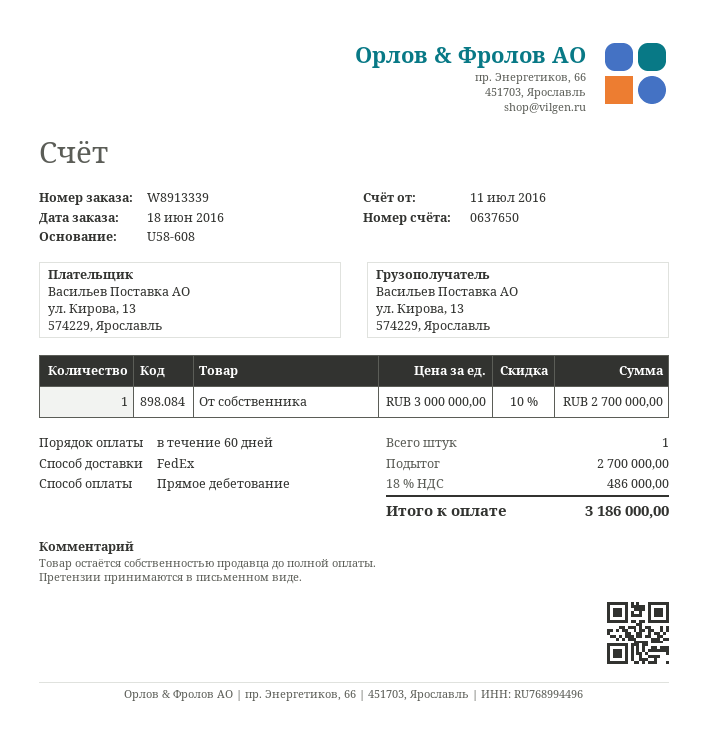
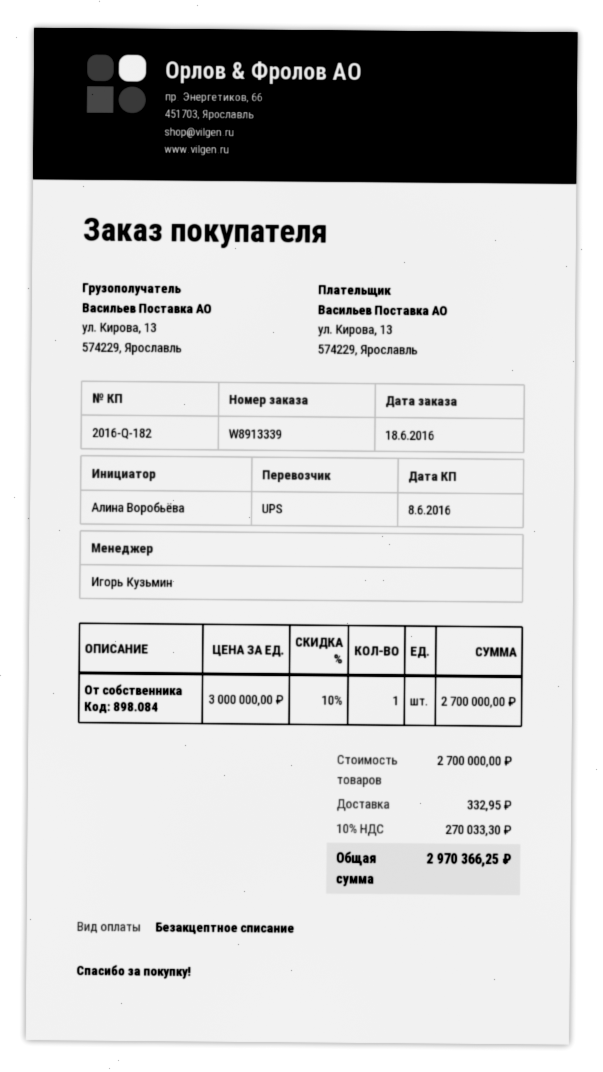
shipping method: FedEx -> UPS
shipping: none -> 332.95
tax: 18% = 486000.00 -> 10% = 270033.30
total: 3186000.00 -> 2970366.25

